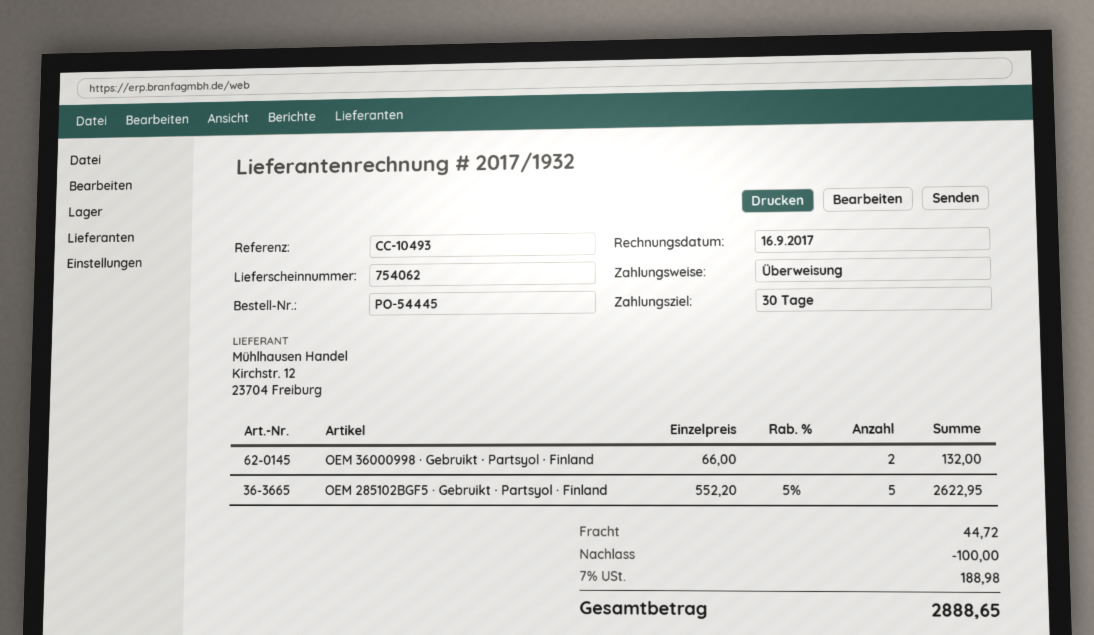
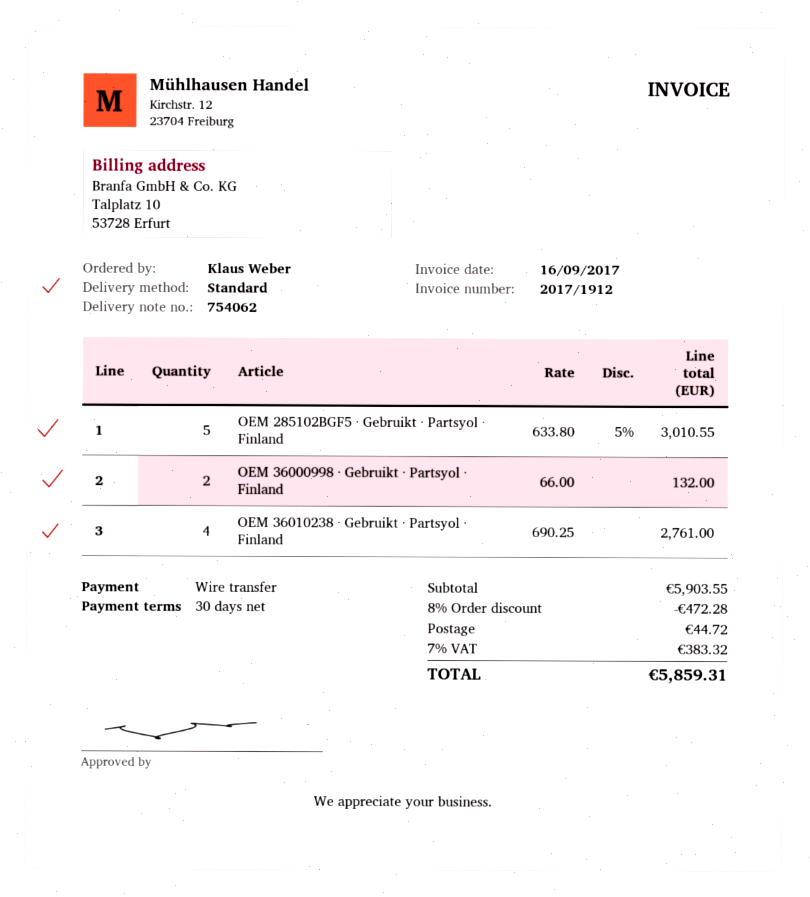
invoice number: 2017/1932 -> 2017/1912
OEM 285102BGF5 · Gebruikt · Partsyol · Finland: 5 x 552.20 - 5% = 2622.95 -> 5 x 633.80 - 5% = 3010.55
OEM 36010238 · Gebruikt · Partsyol · Finland: none -> 4 x 690.25 = 2761.00
discount: 100.00 -> 472.28
tax: 7% = 188.98 -> 7% = 383.32
total: 2888.65 -> 5859.31

